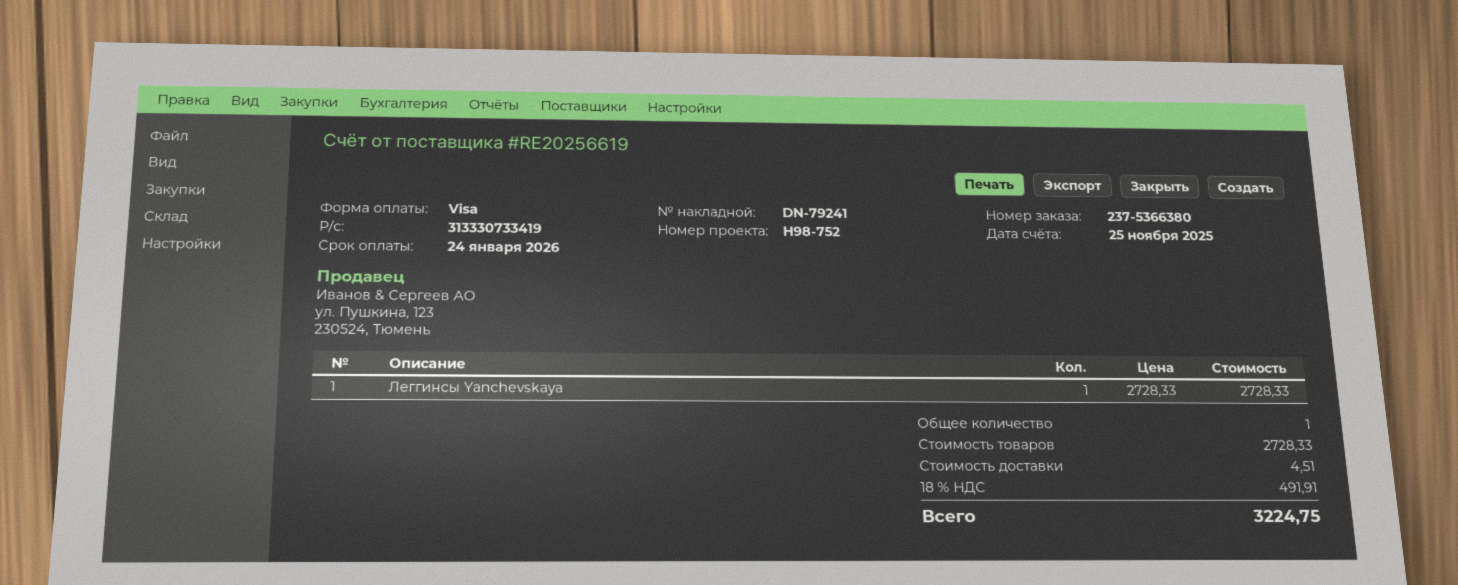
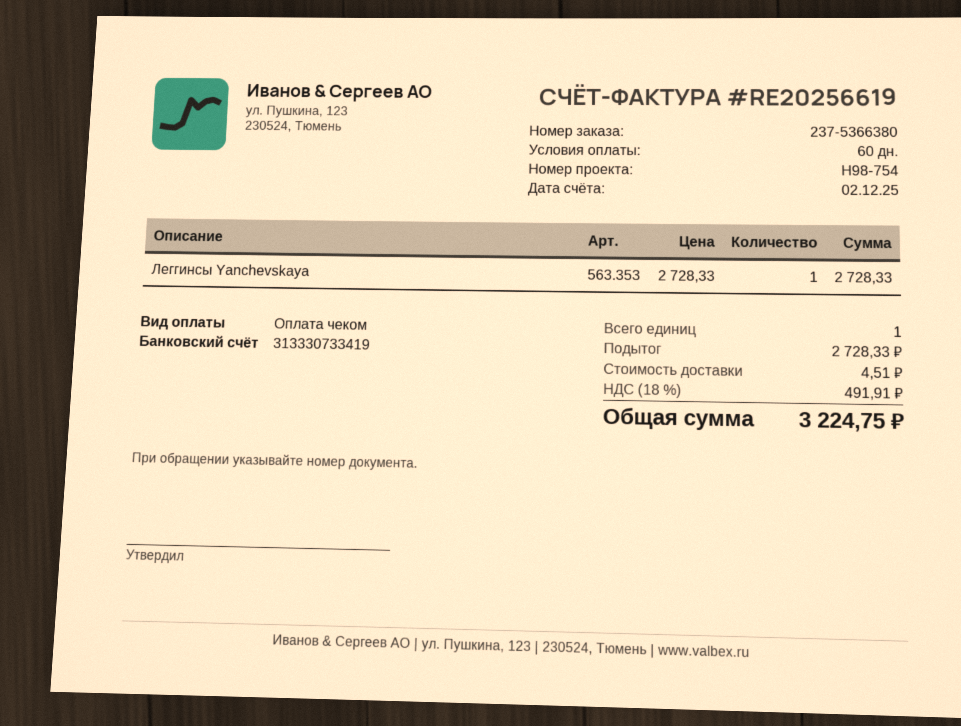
invoice date: 2025-11-25 -> 2025-12-02
reference: H98-752 -> H98-754
payment method: Visa -> cheque

